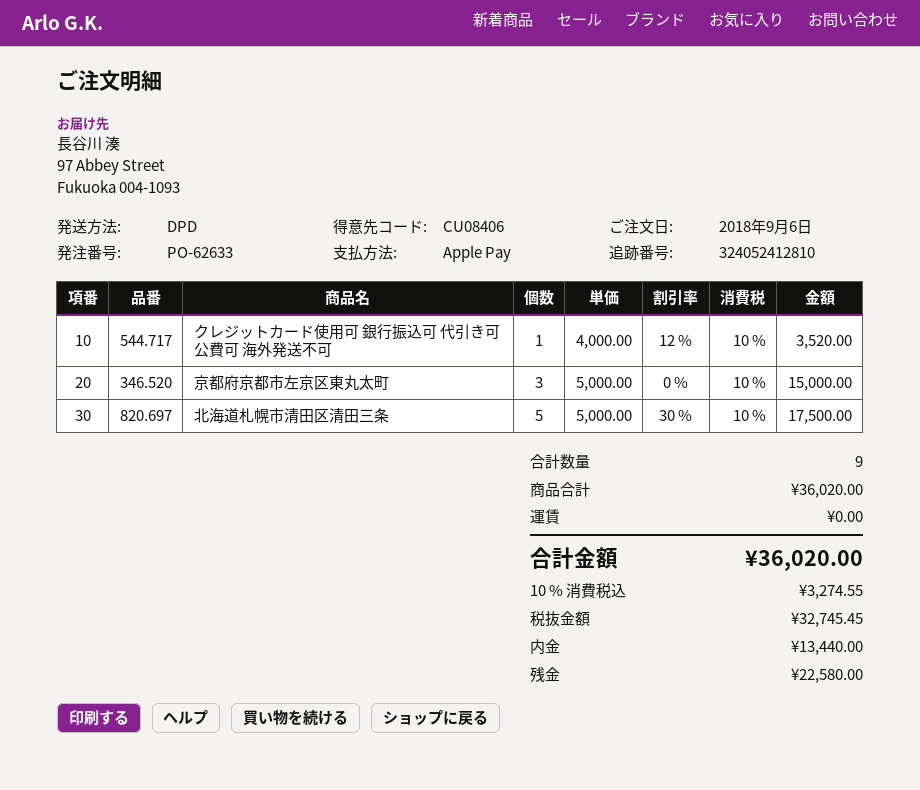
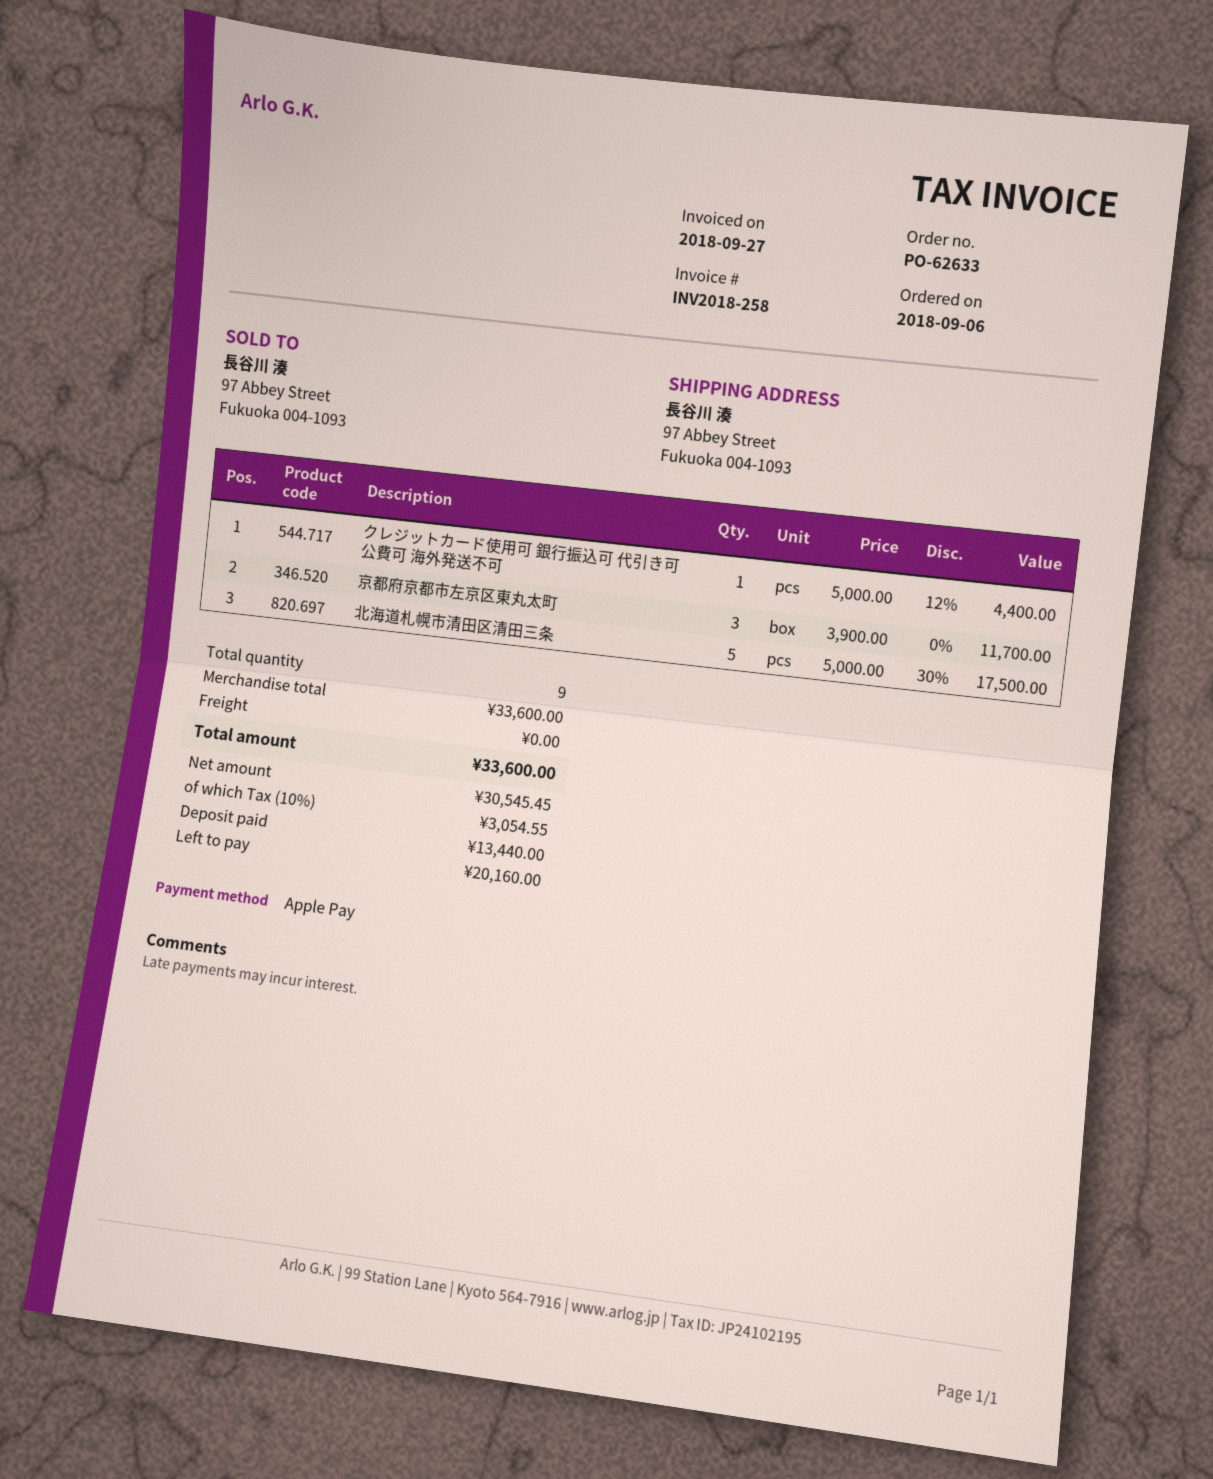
クレジットカード使用可 銀行振込可 代引き可 公費可 海外発送不可: 1 x 4000.00 - 12% = 3520.00 -> 1 x 5000.00 - 12% = 4400.00
京都府京都市左京区東丸太町: 3 x 5000.00 = 15000.00 -> 3 x 3900.00 = 11700.00
subtotal: 36020.00 -> 33600.00
net: 32745.45 -> 30545.45
tax: 10% = 3274.55 -> 10% = 3054.55
total: 36020.00 -> 33600.00
balance: 22580.00 -> 20160.00

